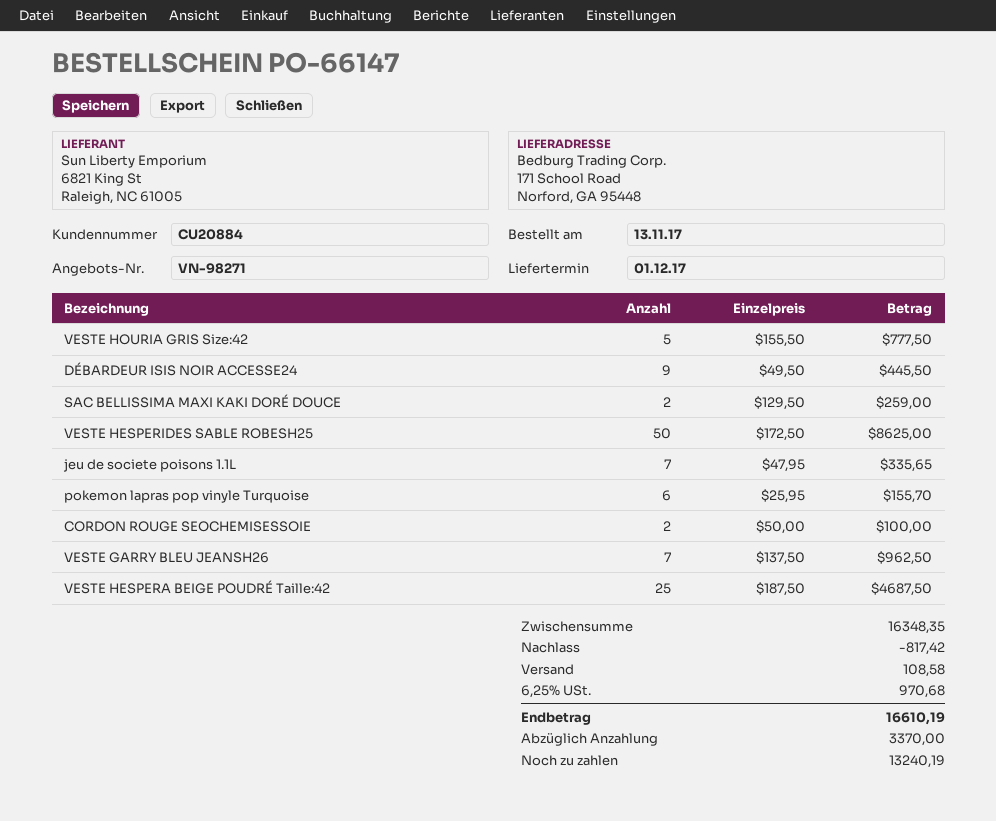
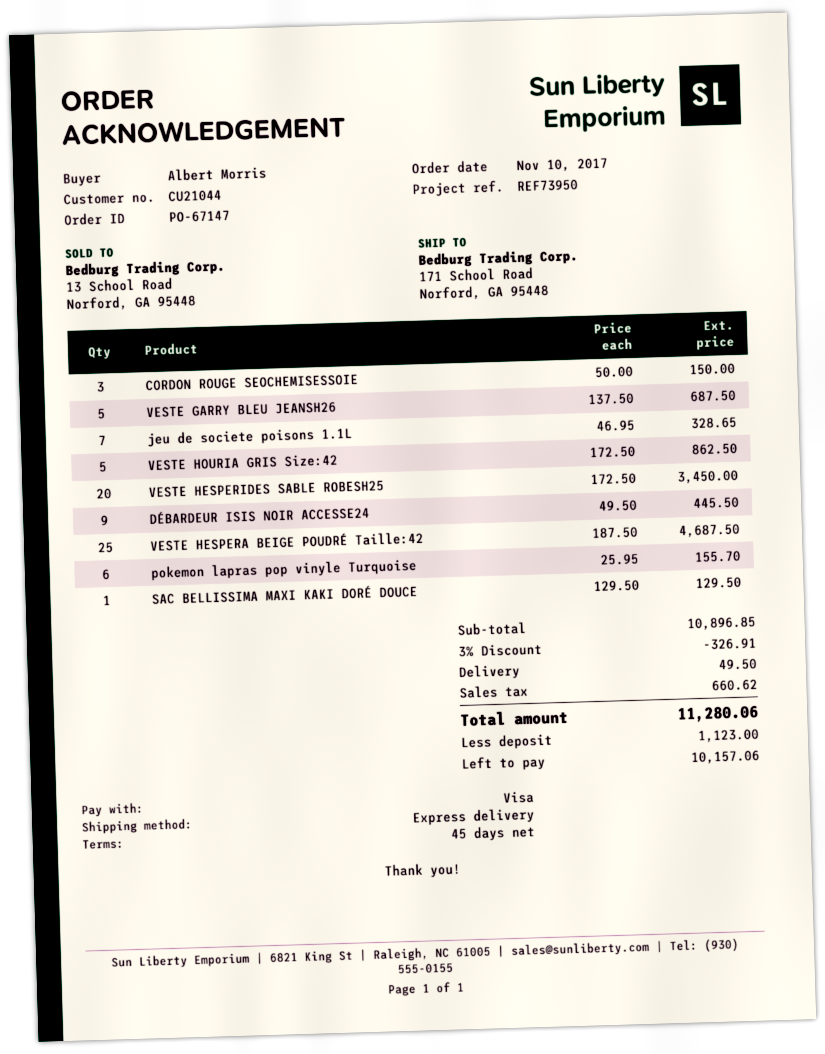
order number: PO-66147 -> PO-67147
order date: 2017-11-13 -> 2017-11-10
customer number: CU20884 -> CU21044
VESTE HOURIA GRIS Size:42: 5 x 155.50 = 777.50 -> 5 x 172.50 = 862.50
SAC BELLISSIMA MAXI KAKI DORÉ DOUCE: 2 x 129.50 = 259.00 -> 1 x 129.50 = 129.50
VESTE HESPERIDES SABLE ROBESH25: 50 x 172.50 = 8625.00 -> 20 x 172.50 = 3450.00
jeu de societe poisons 1.1L: 7 x 47.95 = 335.65 -> 7 x 46.95 = 328.65
CORDON ROUGE SEOCHEMISESSOIE: 2 x 50.00 = 100.00 -> 3 x 50.00 = 150.00
VESTE GARRY BLEU JEANSH26: 7 x 137.50 = 962.50 -> 5 x 137.50 = 687.50
subtotal: 16348.35 -> 10896.85
discount: 817.42 -> 326.91
shipping: 108.58 -> 49.50
tax: 970.68 -> 660.62
total: 16610.19 -> 11280.06
deposit: 3370.00 -> 1123.00
balance: 13240.19 -> 10157.06

